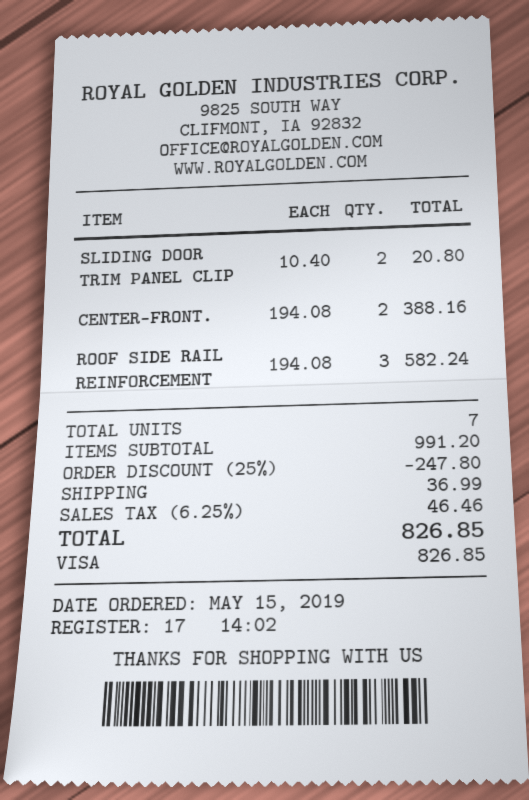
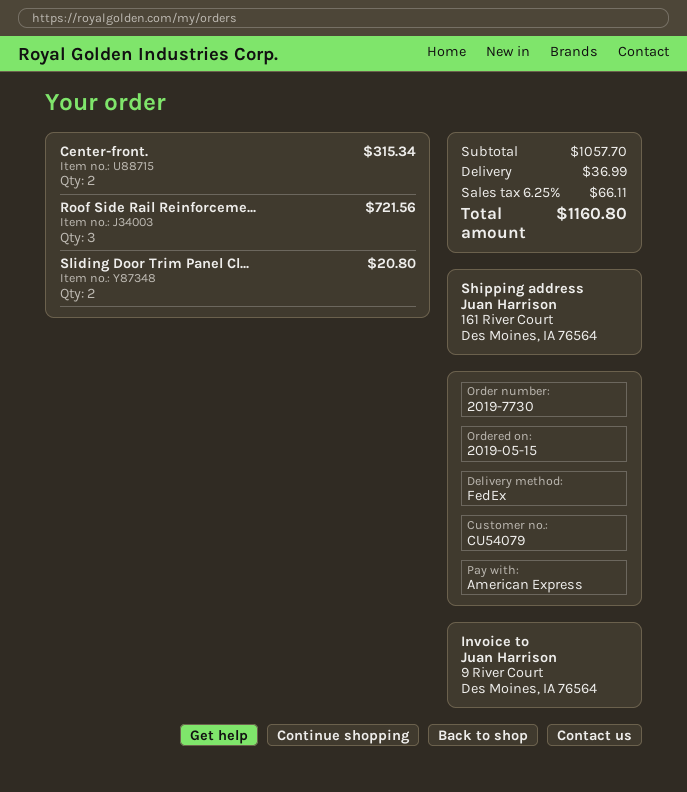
payment method: Visa -> American Express
CENTER-FRONT.: 2 for 388.16 -> 2 for 315.34
ROOF SIDE RAIL REINFORCEMENT: 3 for 582.24 -> 3 for 721.56
subtotal: 991.20 -> 1057.70
discount: 25% = 247.80 -> none
tax: 6.25% = 46.46 -> 6.25% = 66.11
total: 826.85 -> 1160.80

